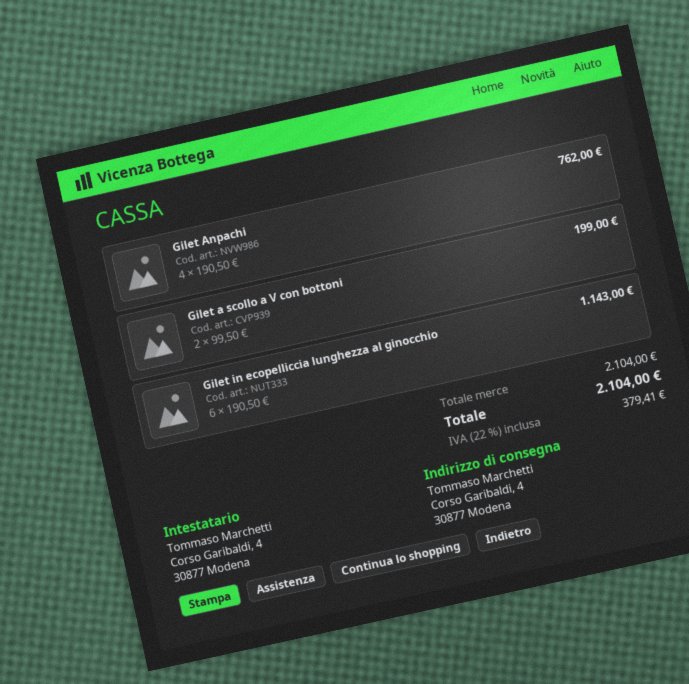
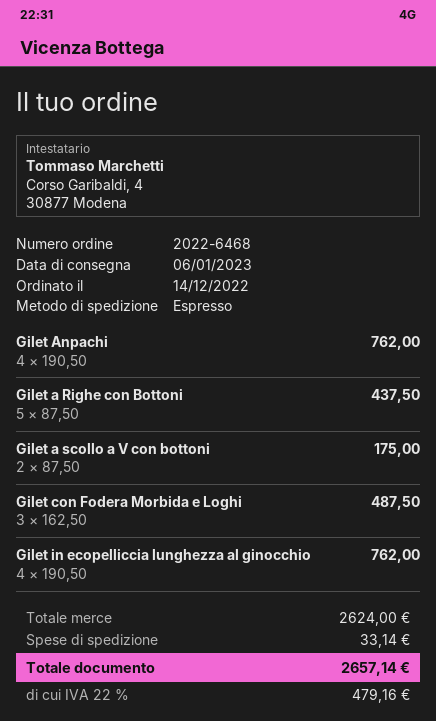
Gilet a scollo a V con bottoni: 2 x 99.50 = 199.00 -> 2 x 87.50 = 175.00
Gilet in ecopelliccia lunghezza al ginocchio: 6 x 190.50 = 1143.00 -> 4 x 190.50 = 762.00
Gilet a Righe con Bottoni: none -> 5 x 87.50 = 437.50
Gilet con Fodera Morbida e Loghi: none -> 3 x 162.50 = 487.50
subtotal: 2104.00 -> 2624.00
shipping: none -> 33.14
tax: 22% = 379.41 -> 22% = 479.16
total: 2104.00 -> 2657.14

